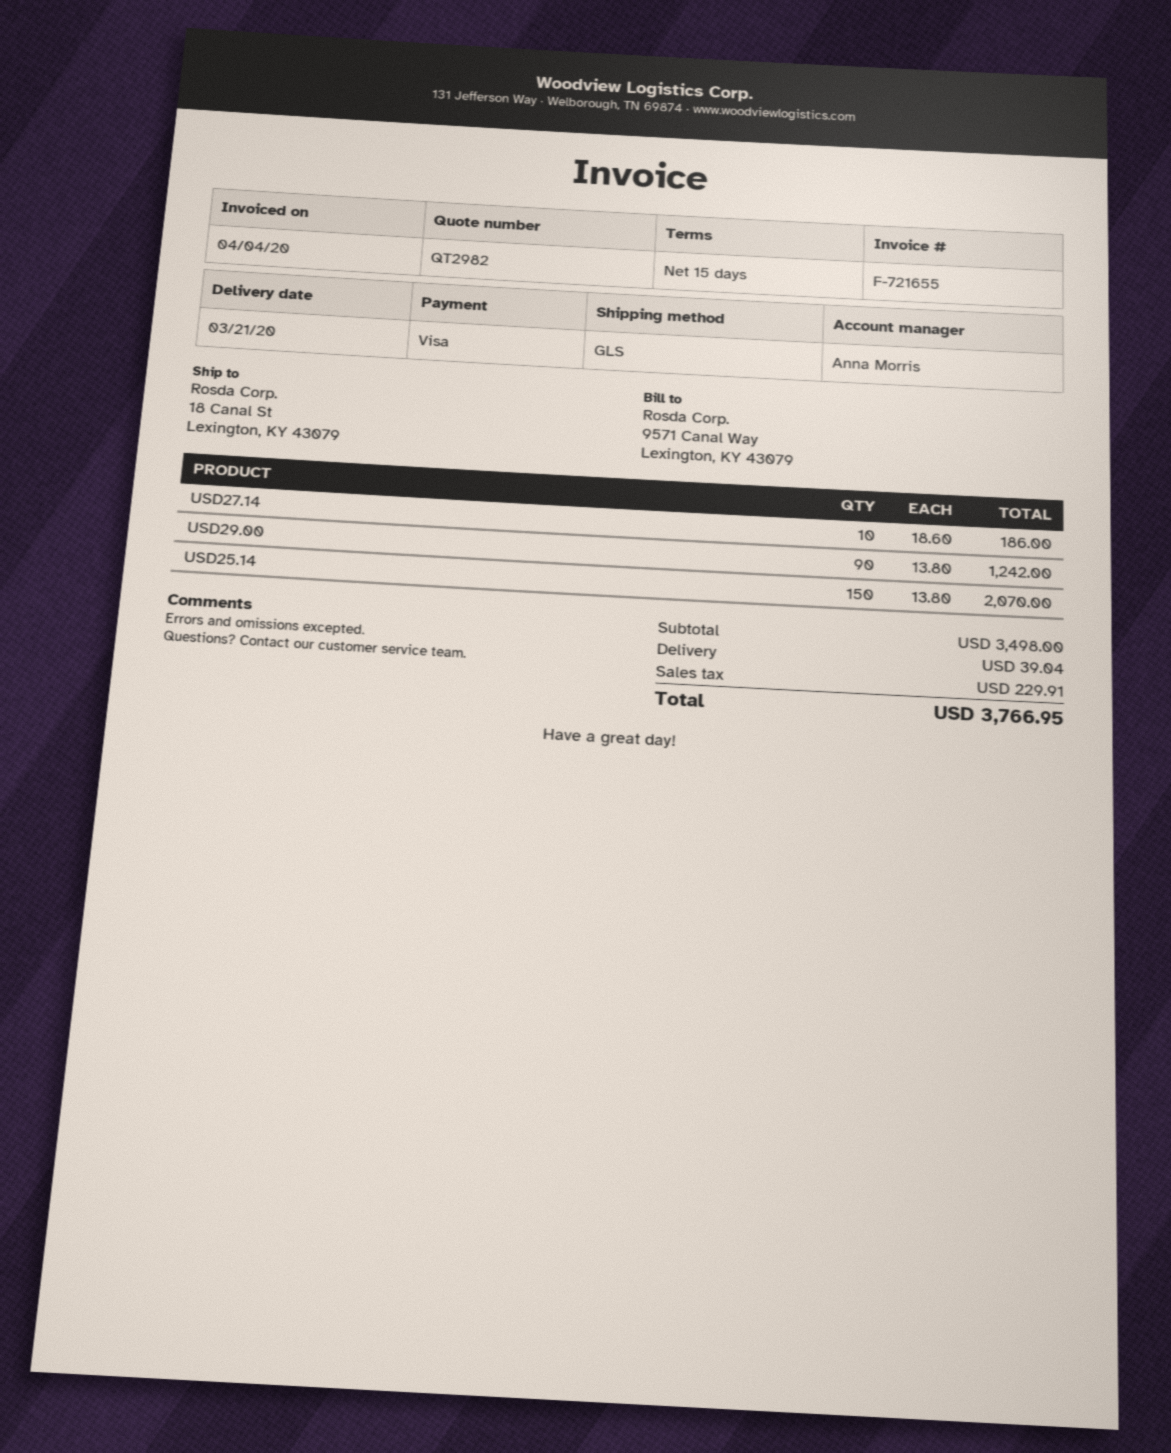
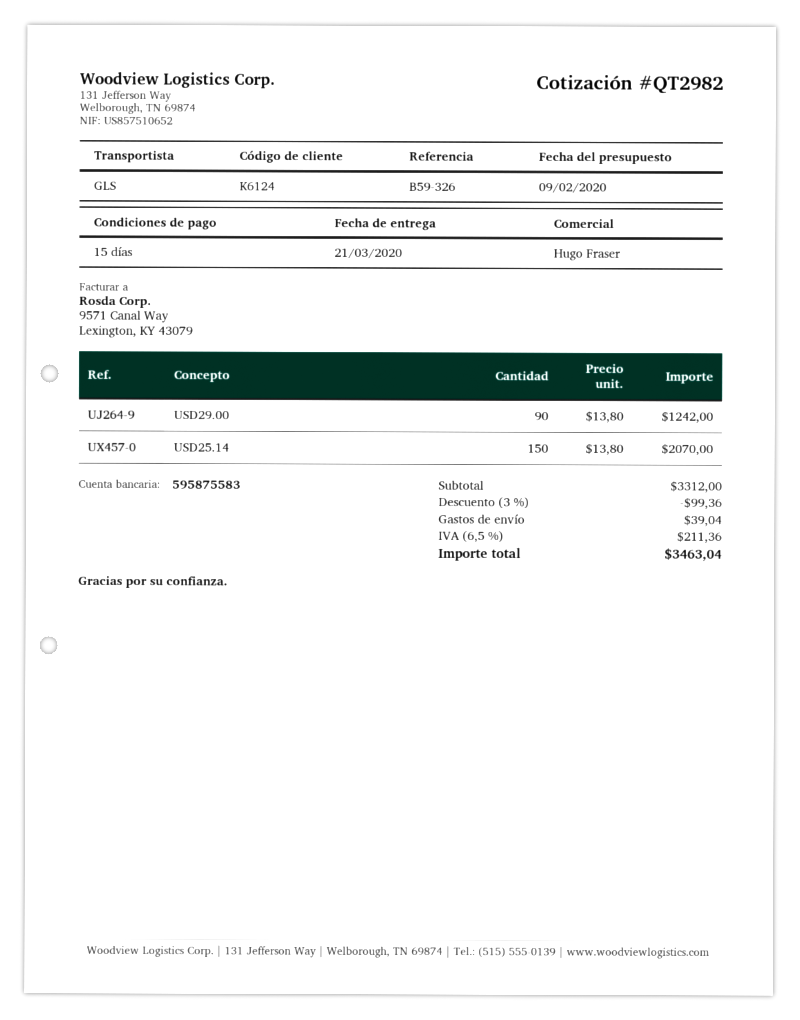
sales rep: Anna Morris -> Hugo Fraser
USD27.14: 10 x 18.60 = 186.00 -> none
subtotal: 3498.00 -> 3312.00
discount: none -> 3% = 99.36
tax: 229.91 -> 211.36
total: 3766.95 -> 3463.04

